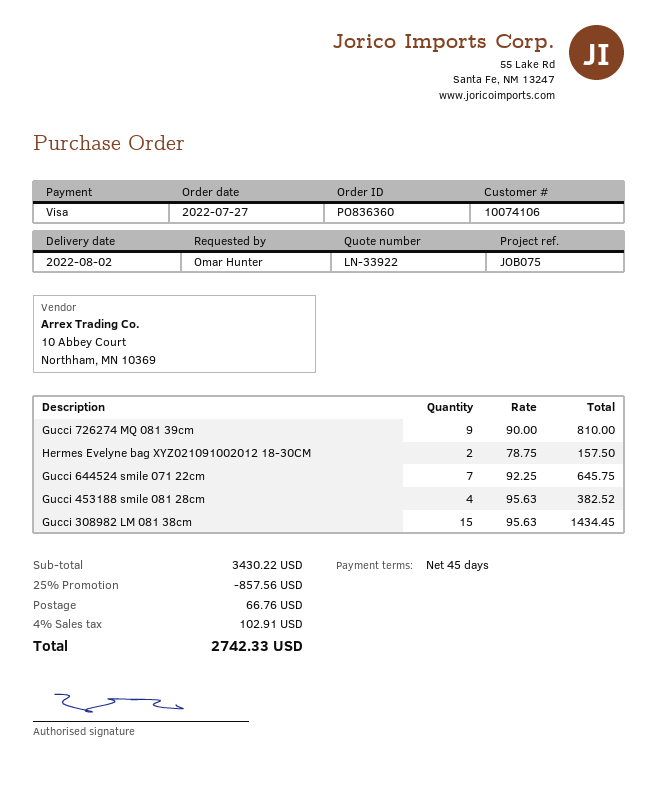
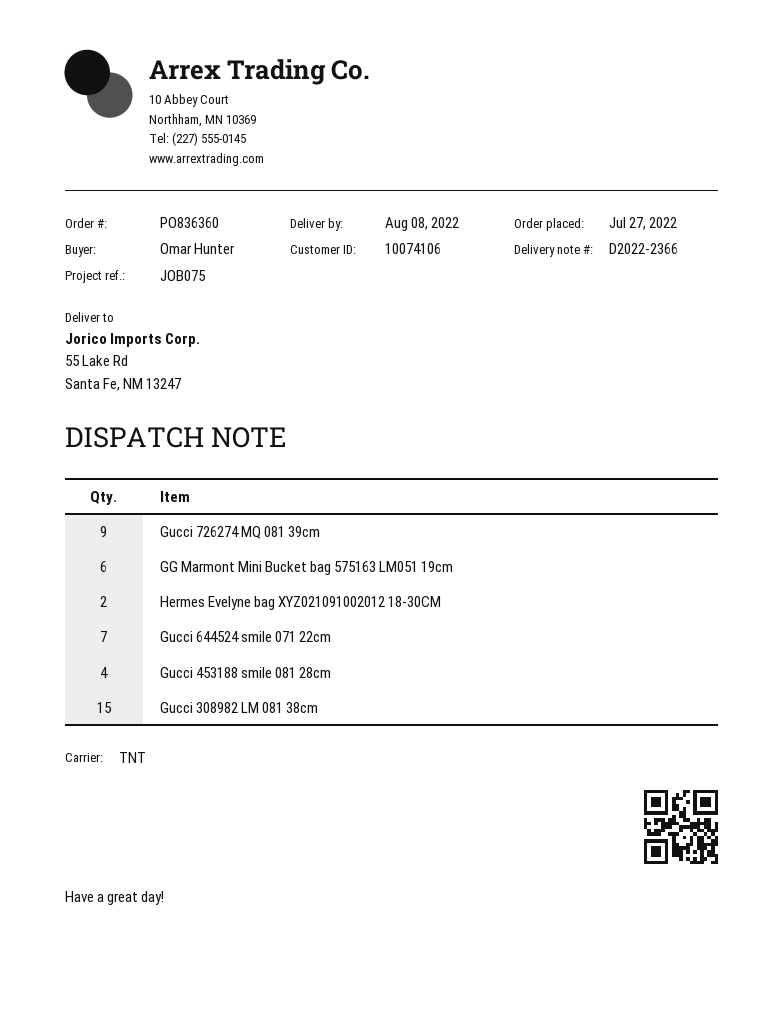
delivery date: 2022-08-02 -> 2022-08-08
GG Marmont Mini Bucket bag 575163 LM051 19cm: none -> 6

